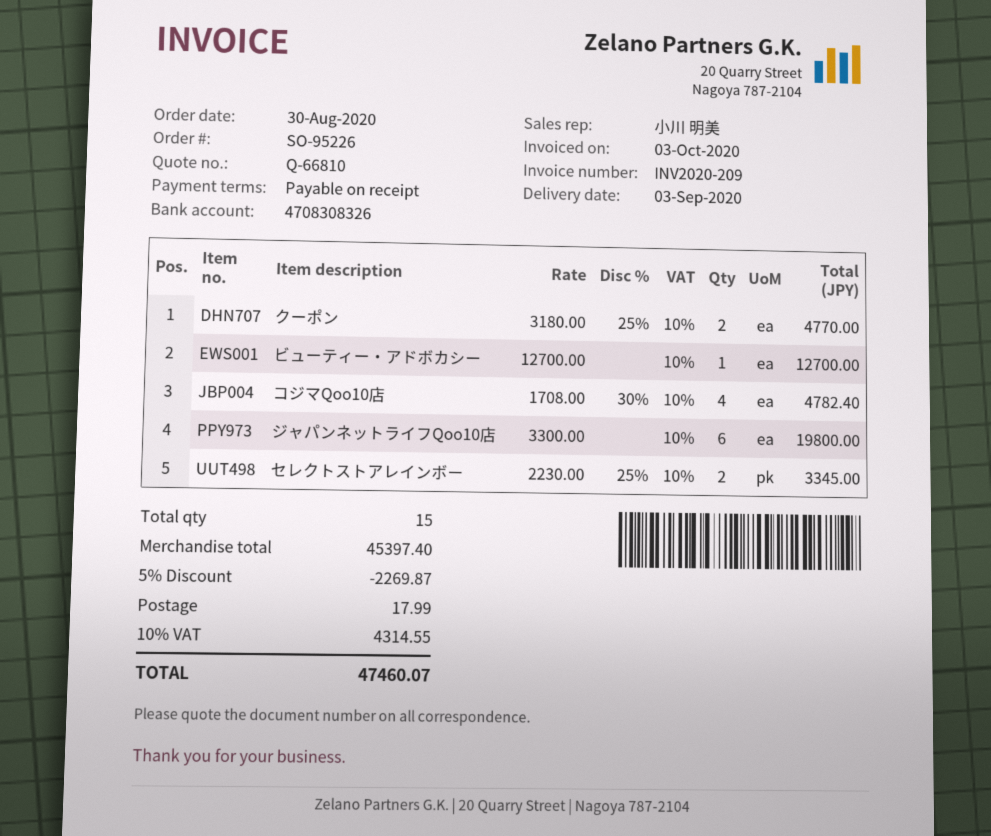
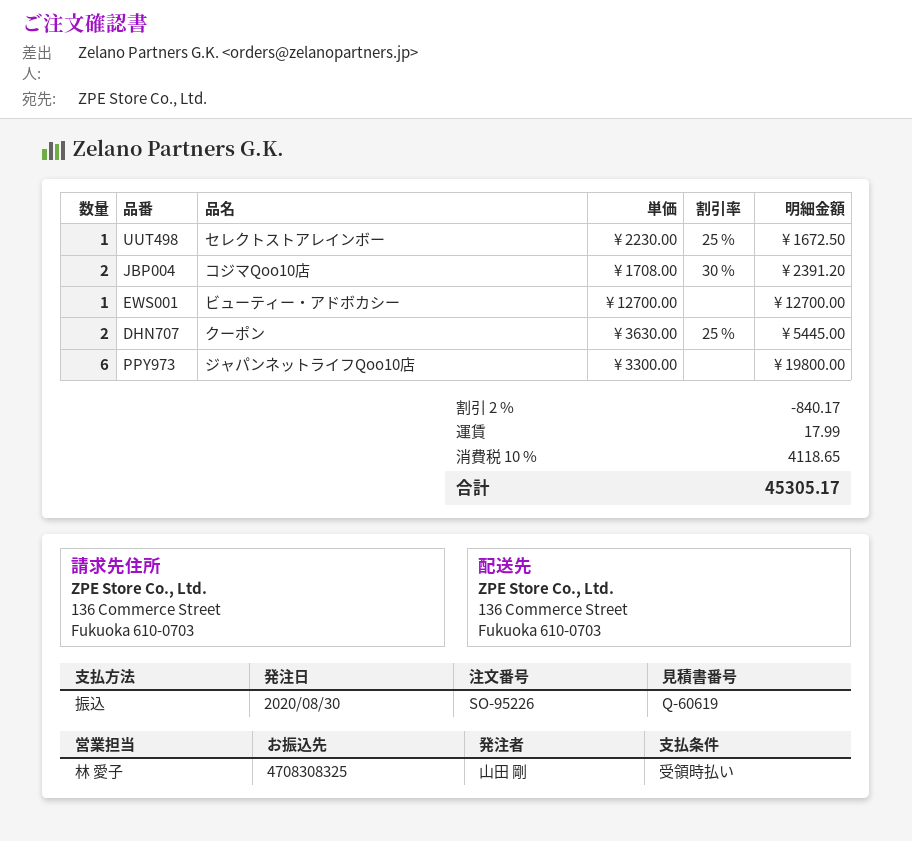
quote number: Q-66810 -> Q-60619
sales rep: 小川 明美 -> 林 愛子
bank account: 4708308326 -> 4708308325
クーポン: 2 x 3180.00 - 25% = 4770.00 -> 2 x 3630.00 - 25% = 5445.00
コジマQoo10店: 4 x 1708.00 - 30% = 4782.40 -> 2 x 1708.00 - 30% = 2391.20
セレクトストアレインボー: 2 x 2230.00 - 25% = 3345.00 -> 1 x 2230.00 - 25% = 1672.50
discount: 5% = 2269.87 -> 2% = 840.17
tax: 10% = 4314.55 -> 10% = 4118.65
total: 47460.07 -> 45305.17

